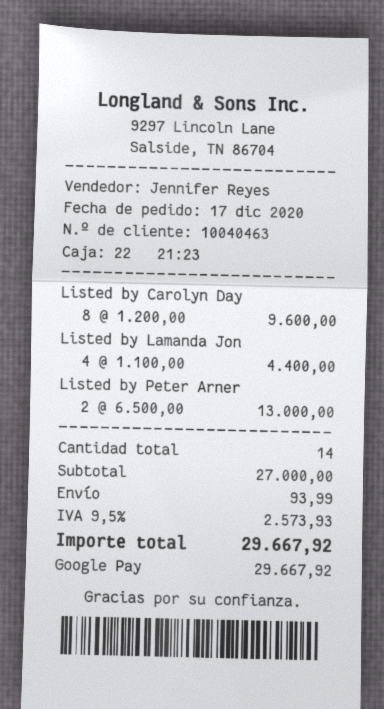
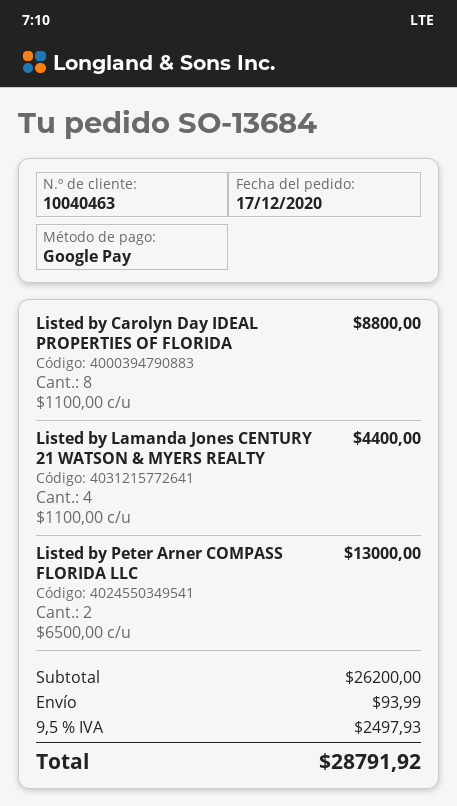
Listed by Carolyn Day: 8 x 1200.00 = 9600.00 -> 8 x 1100.00 = 8800.00
subtotal: 27000.00 -> 26200.00
tax: 9.5% = 2573.93 -> 9.5% = 2497.93
total: 29667.92 -> 28791.92

